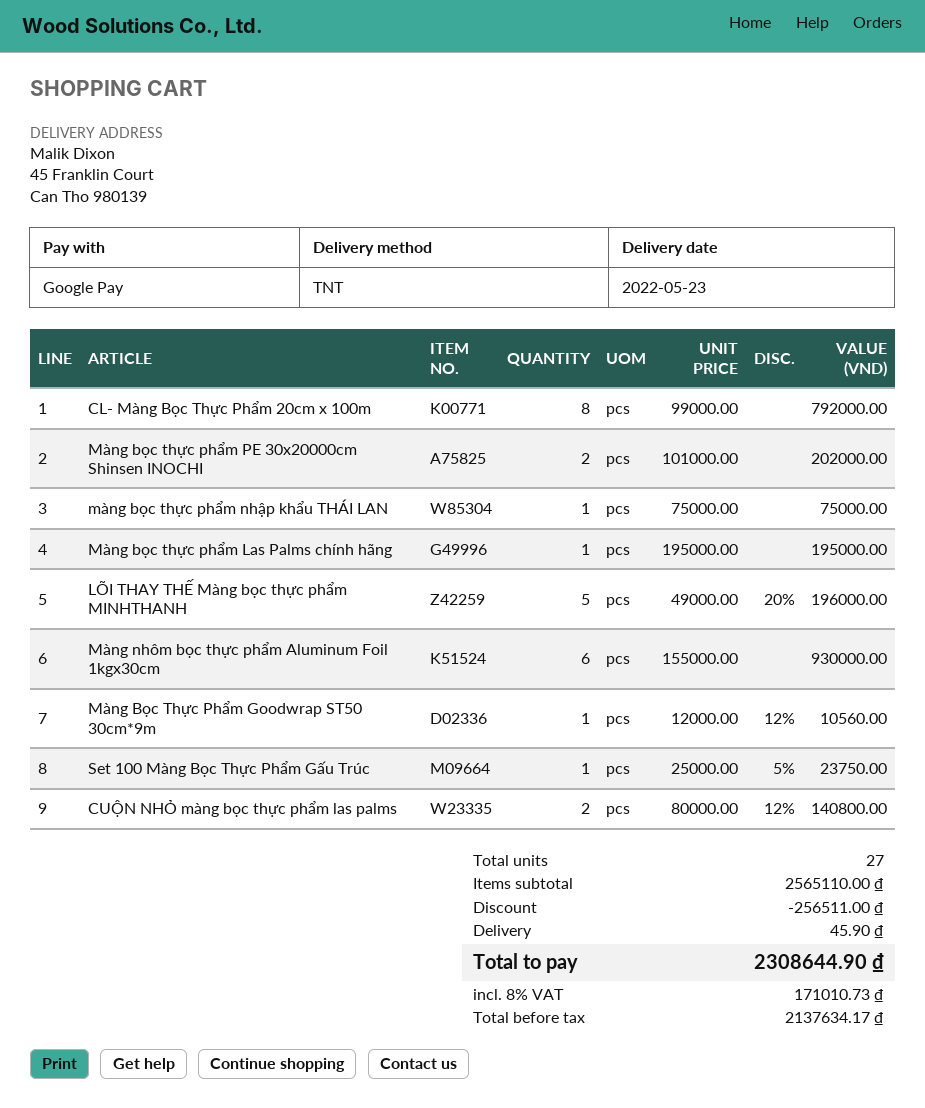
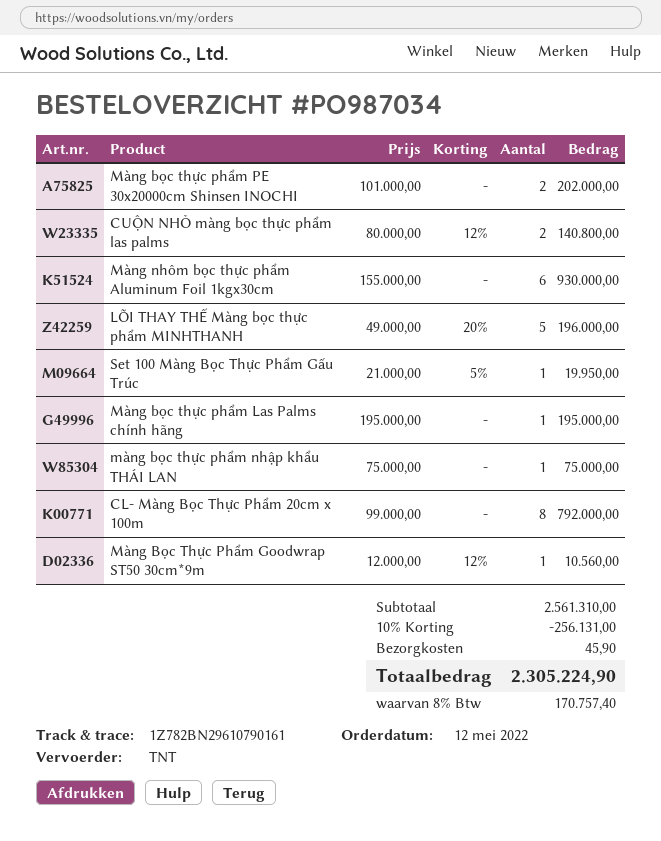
Set 100 Màng Bọc Thực Phẩm Gấu Trúc: 1 x 25000.00 - 5% = 23750.00 -> 1 x 21000.00 - 5% = 19950.00
subtotal: 2565110.00 -> 2561310.00
discount: 256511.00 -> 256131.00
tax: 8% = 171010.73 -> 8% = 170757.40
total: 2308644.90 -> 2305224.90

